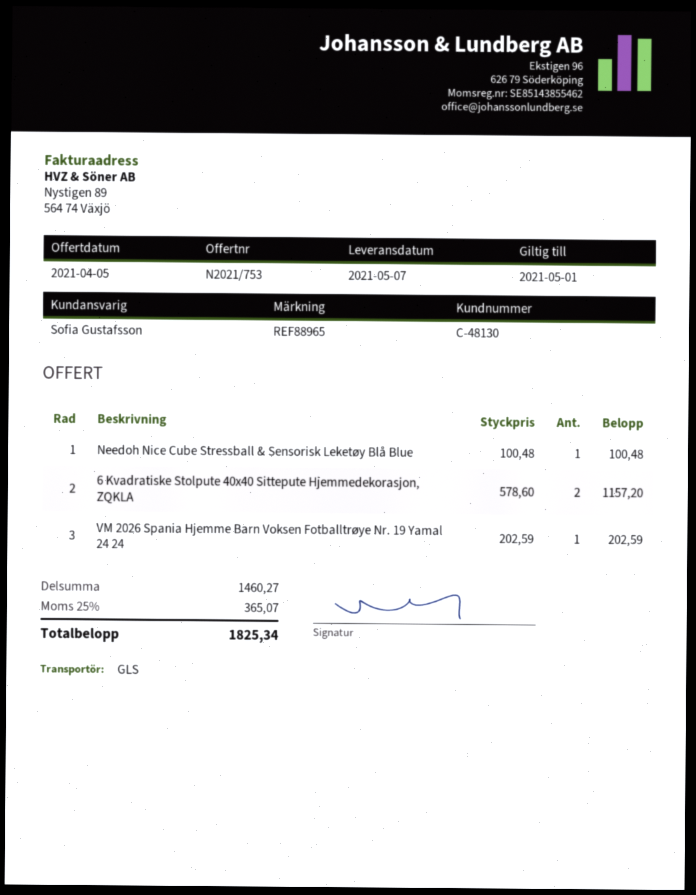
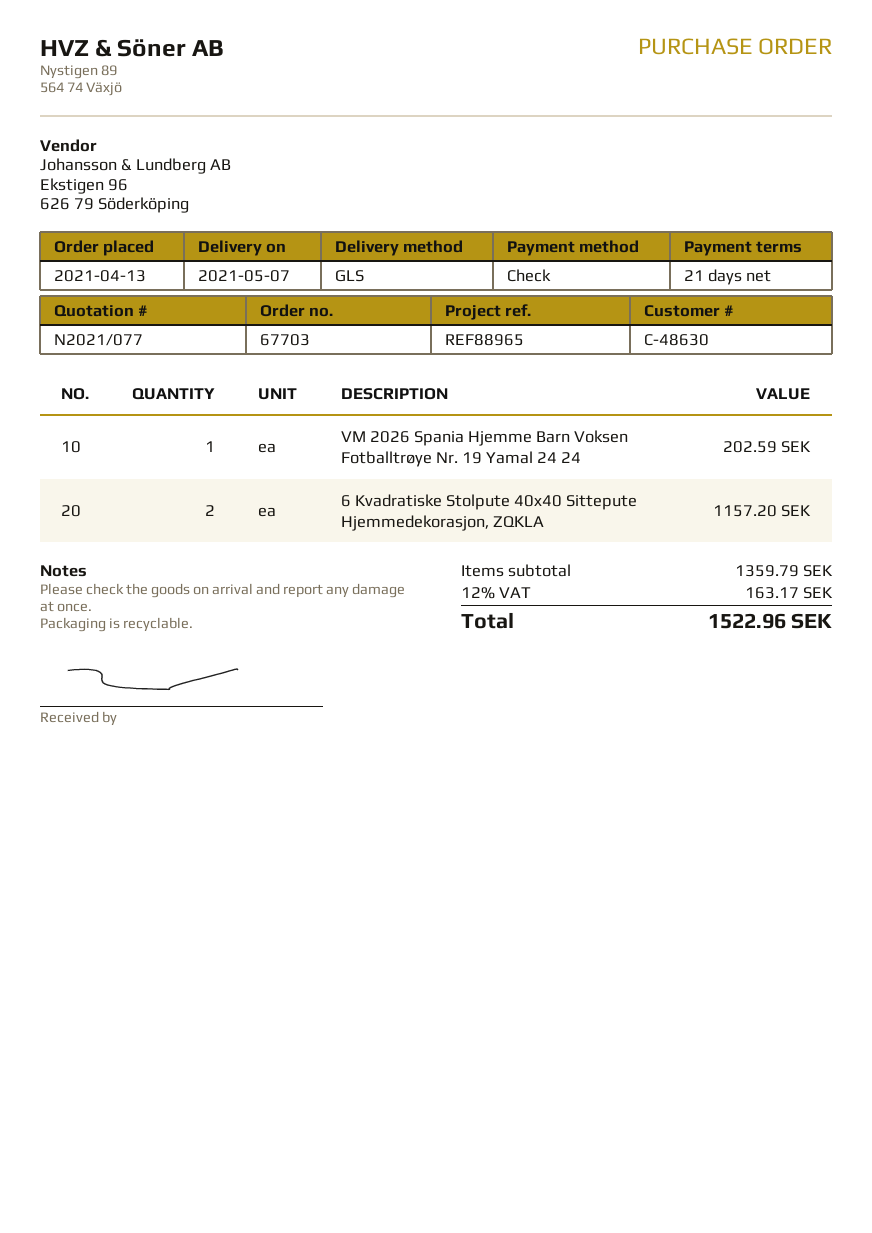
quote number: N2021/753 -> N2021/077
customer number: C-48130 -> C-48630
Needoh Nice Cube Stressball & Sensorisk Leketøy Blå Blue: 1 for 100.48 -> none
subtotal: 1460.27 -> 1359.79
tax: 25% = 365.07 -> 12% = 163.17
total: 1825.34 -> 1522.96

